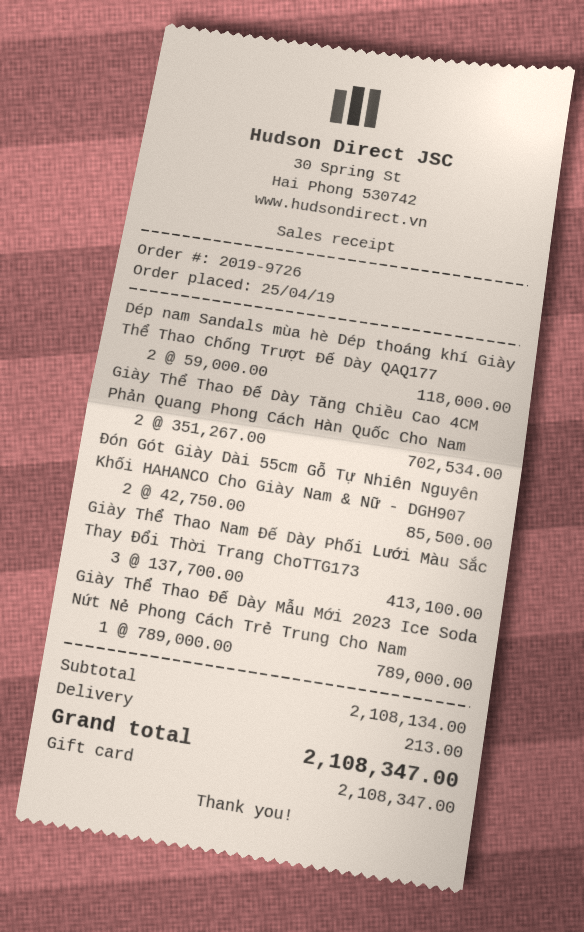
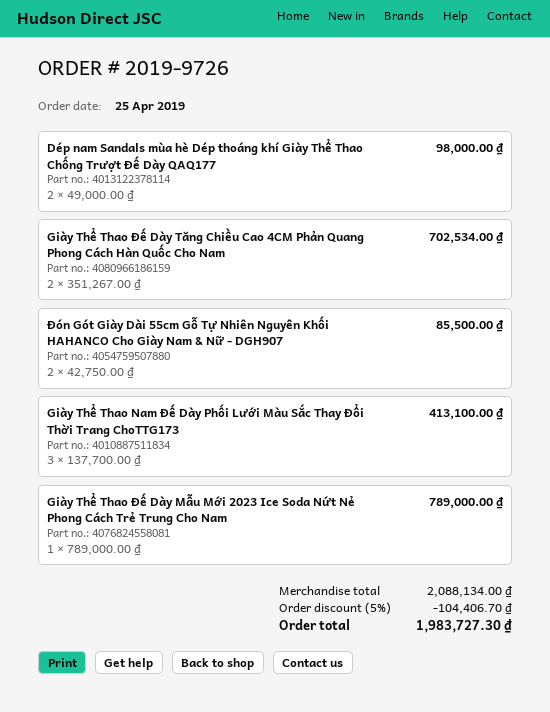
Dép nam Sandals mùa hè Dép thoáng khí Giày Thể Thao Chống Trượt Đế Dày QAQ177: 2 x 59000.00 = 118000.00 -> 2 x 49000.00 = 98000.00
subtotal: 2108134.00 -> 2088134.00
discount: none -> 5% = 104406.70
shipping: 213.00 -> none
total: 2108347.00 -> 1983727.30

